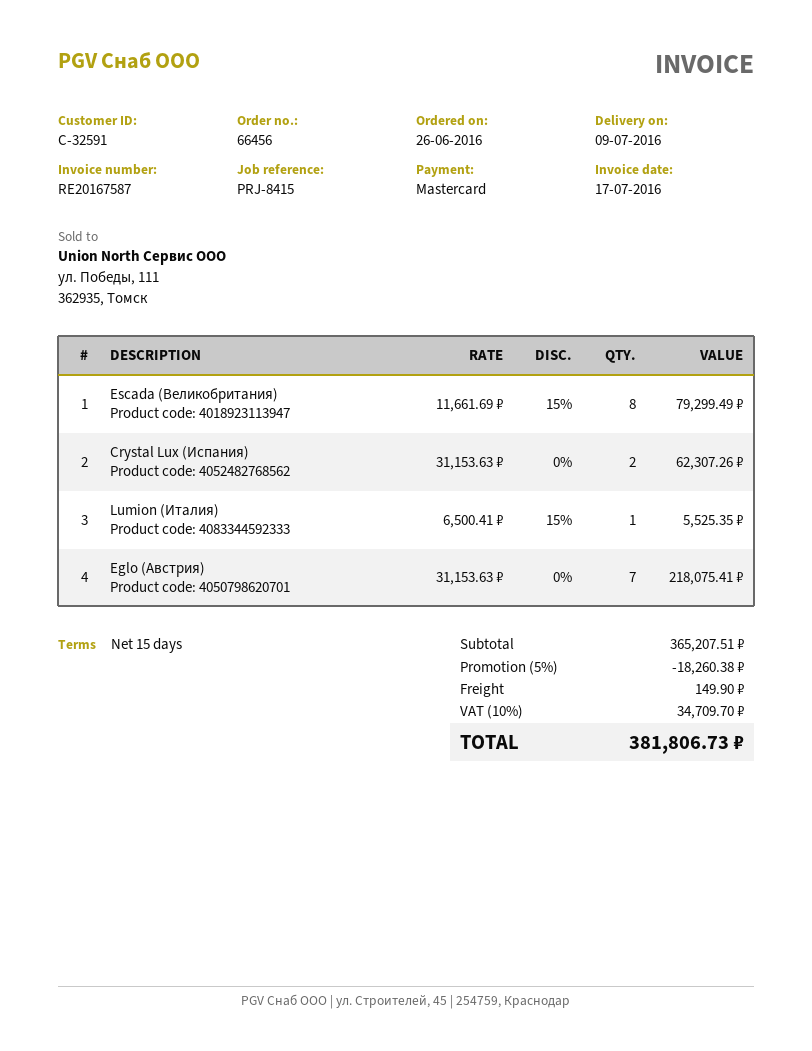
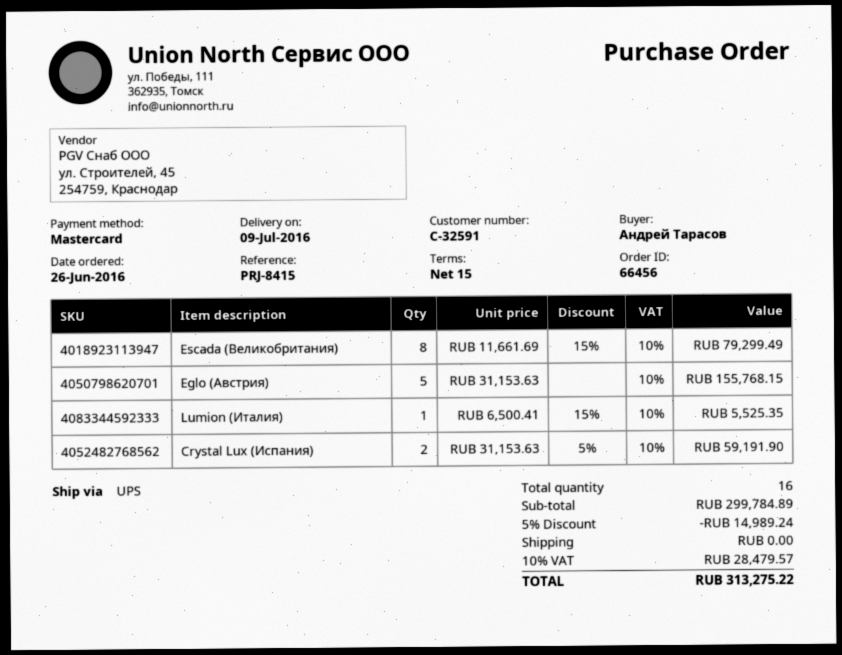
Crystal Lux (Испания): 2 x 31153.63 = 62307.26 -> 2 x 31153.63 - 5% = 59191.90
Eglo (Австрия): 7 x 31153.63 = 218075.41 -> 5 x 31153.63 = 155768.15
subtotal: 365207.51 -> 299784.89
discount: 5% = 18260.38 -> 5% = 14989.24
shipping: 149.90 -> 0.00
tax: 10% = 34709.70 -> 10% = 28479.57
total: 381806.73 -> 313275.22

